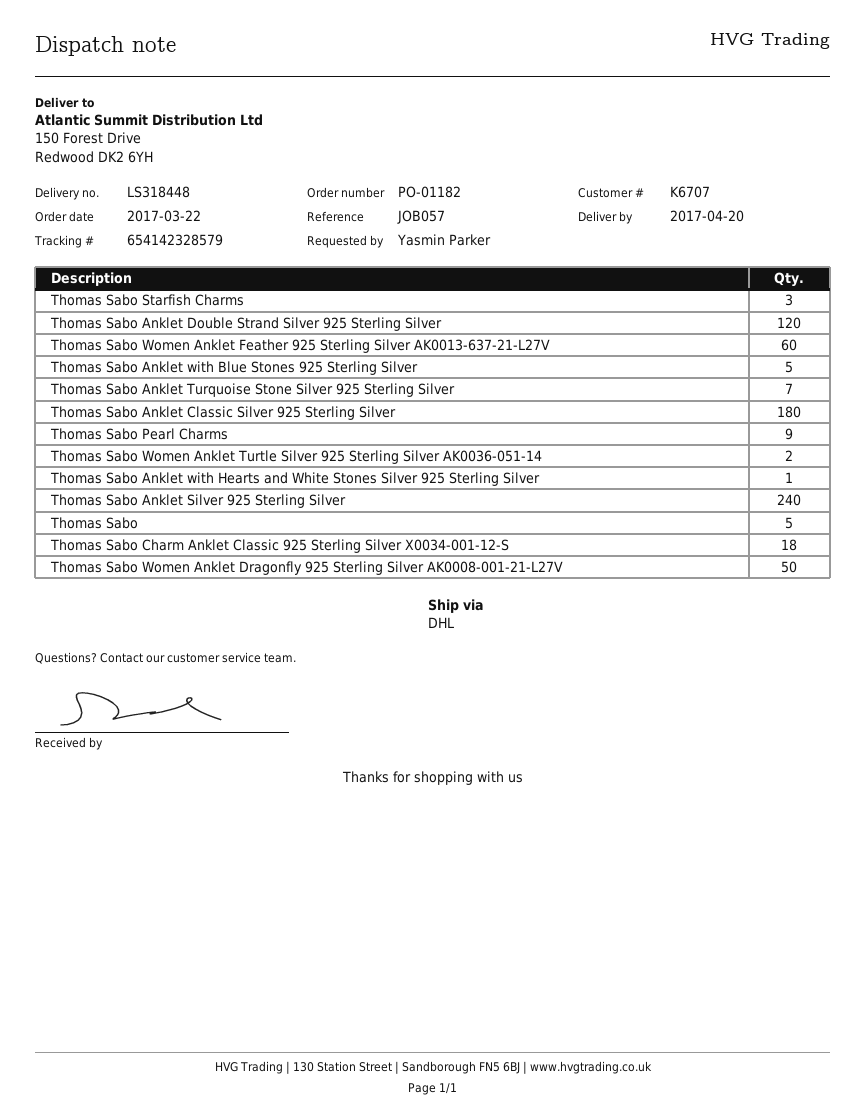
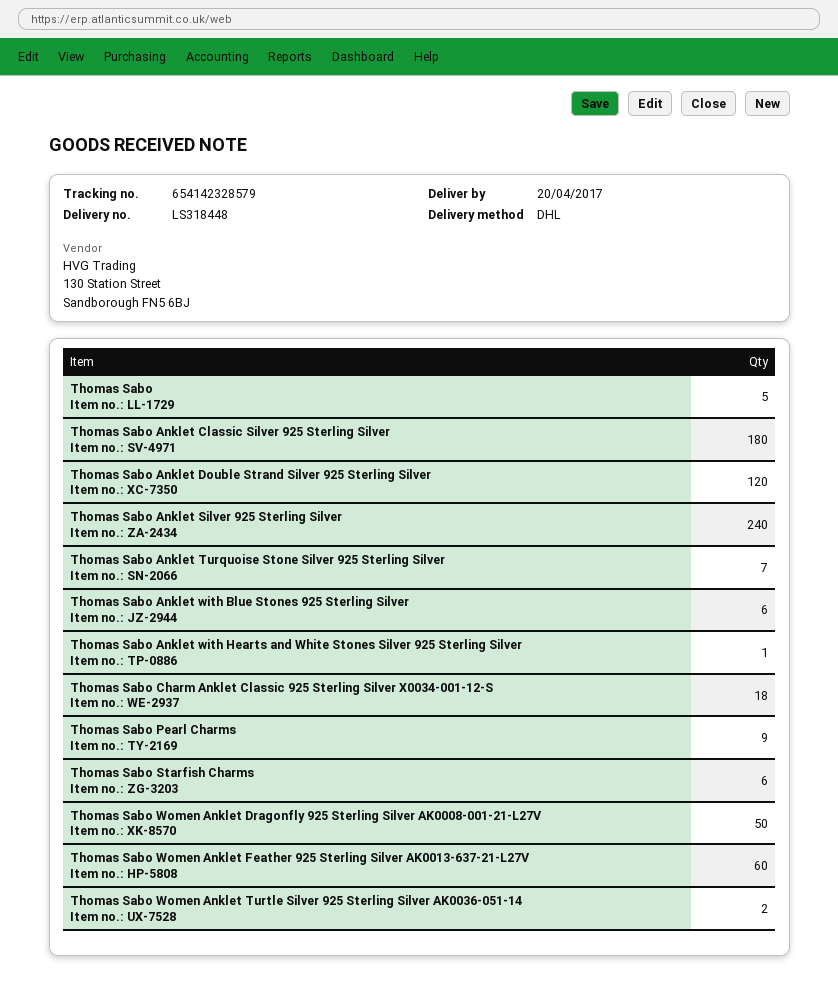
Thomas Sabo Starfish Charms: 3 -> 6
Thomas Sabo Anklet with Blue Stones 925 Sterling Silver: 5 -> 6

